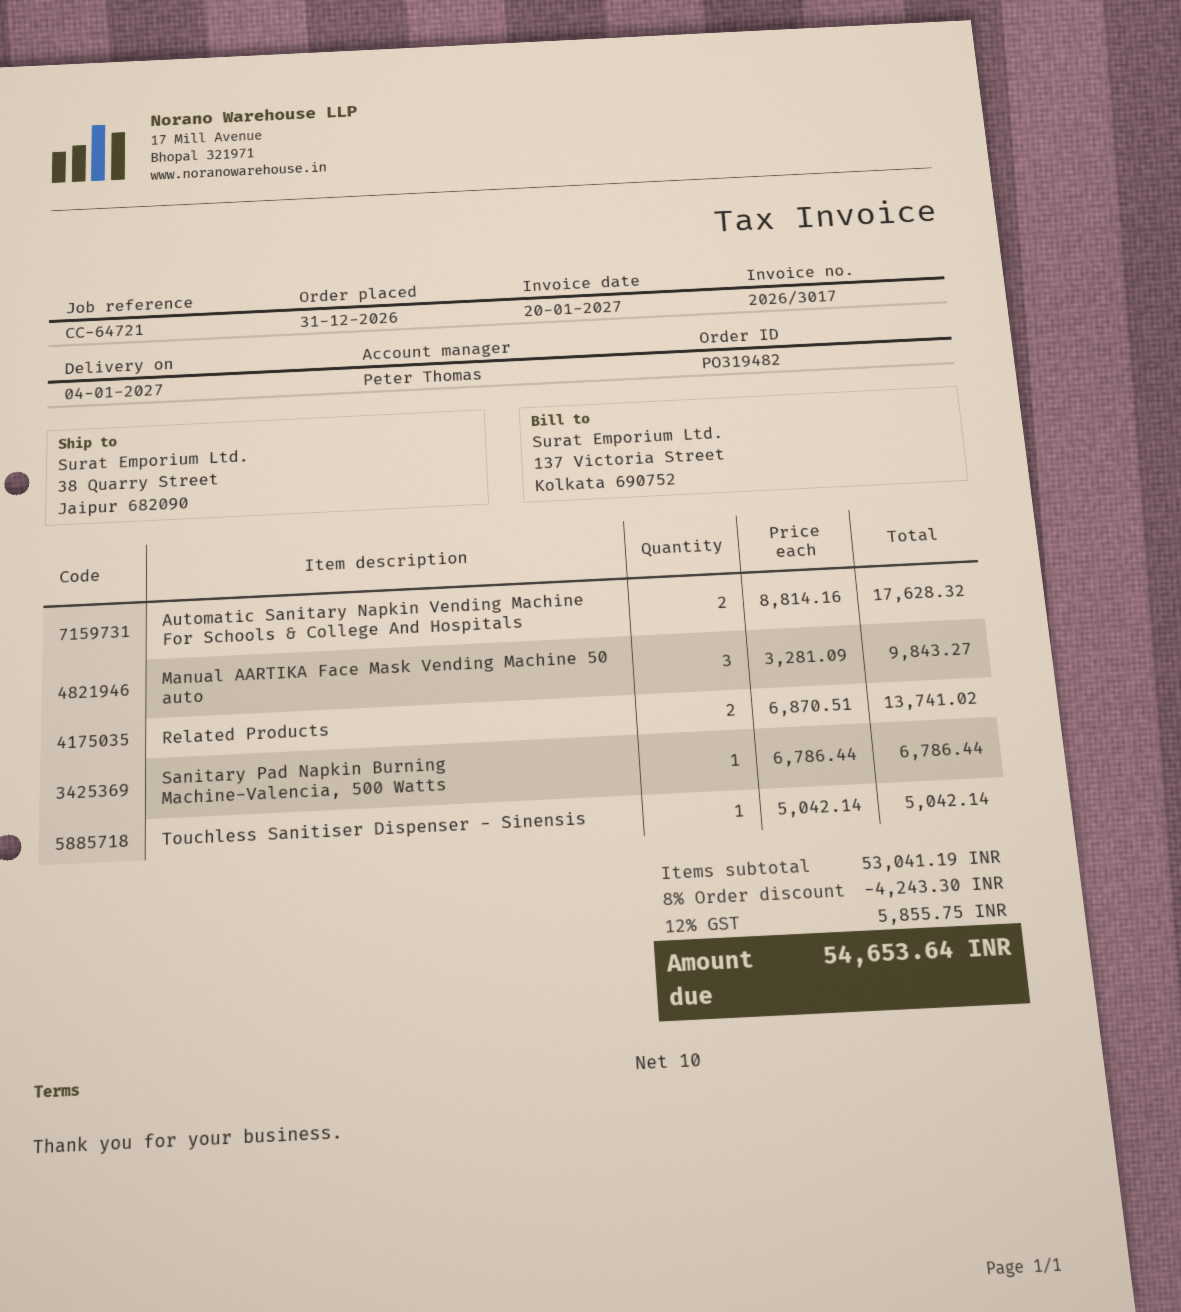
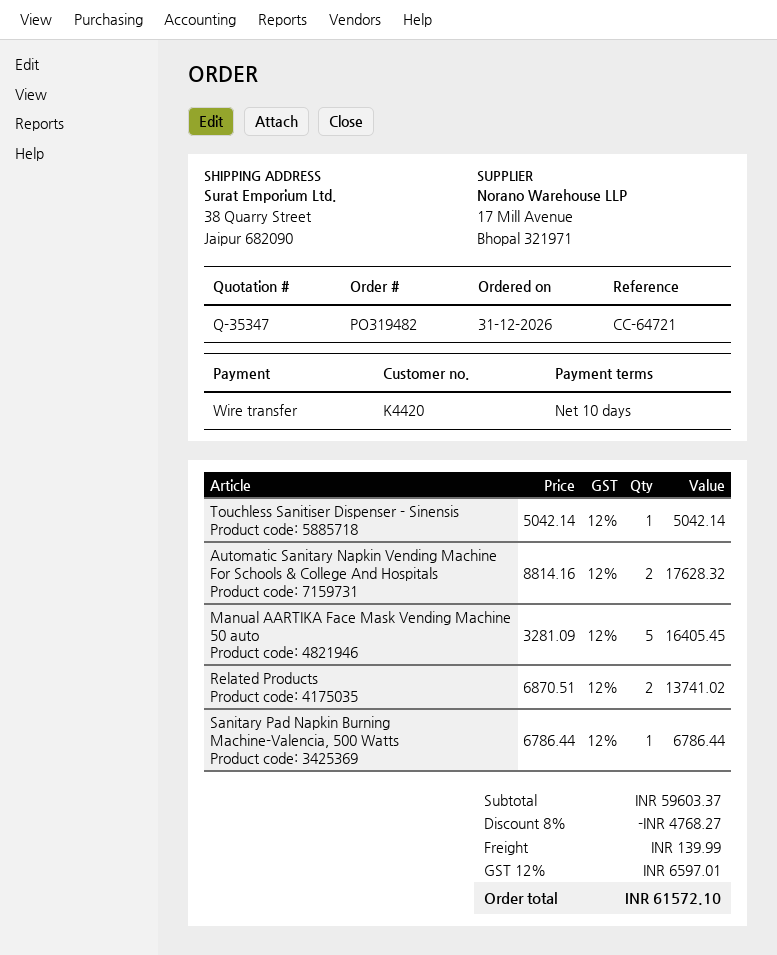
Manual AARTIKA Face Mask Vending Machine 50 auto: 3 x 3281.09 = 9843.27 -> 5 x 3281.09 = 16405.45
subtotal: 53041.19 -> 59603.37
discount: 8% = 4243.30 -> 8% = 4768.27
shipping: none -> 139.99
tax: 12% = 5855.75 -> 12% = 6597.01
total: 54653.64 -> 61572.10

